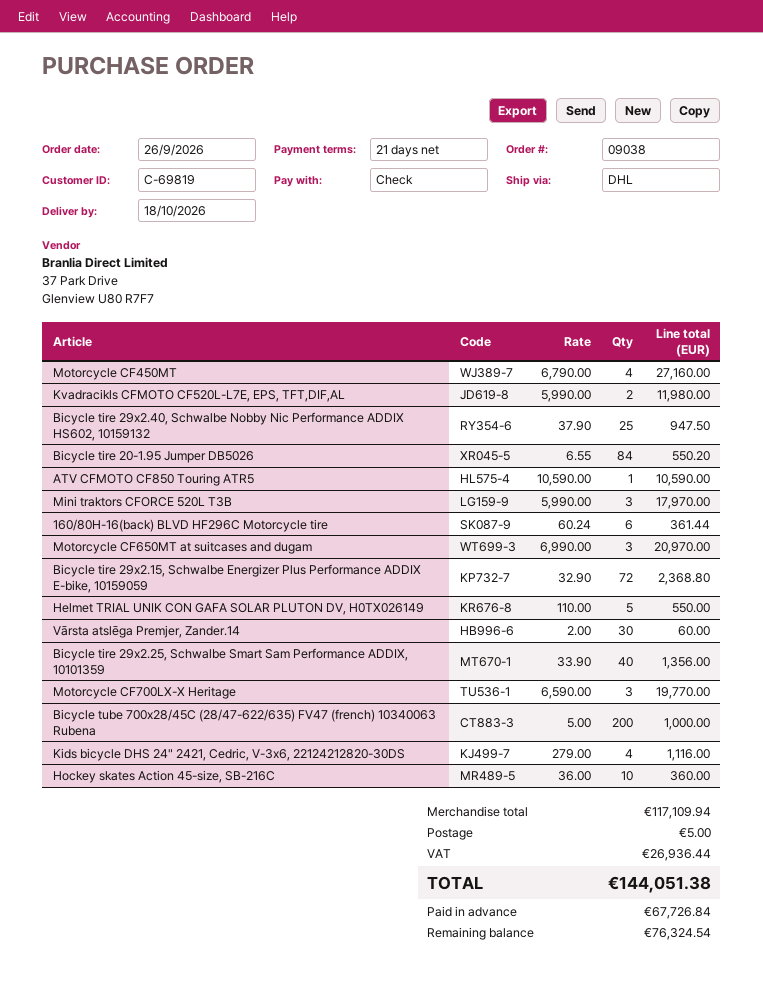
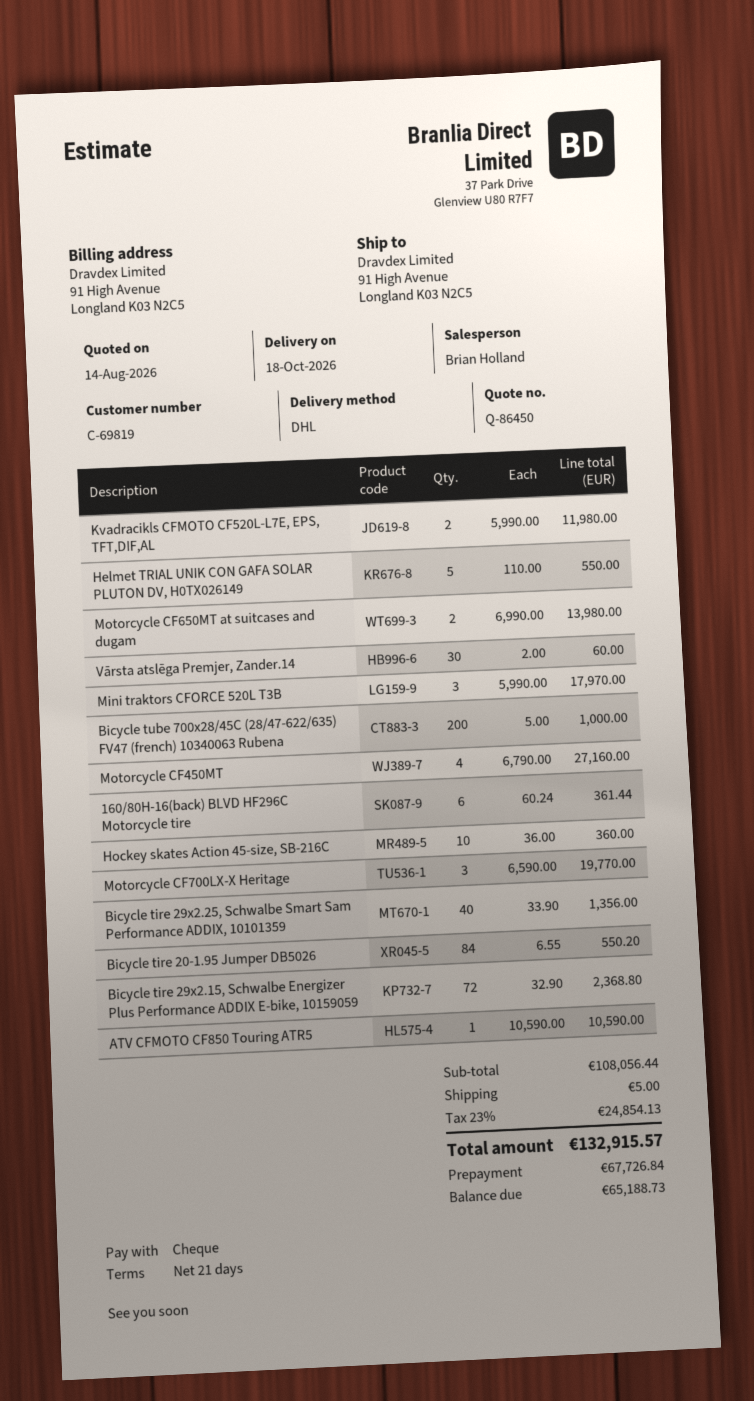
Bicycle tire 29x2.40, Schwalbe Nobby Nic Performance ADDIX HS602, 10159132: 25 x 37.90 = 947.50 -> none
Motorcycle CF650MT at suitcases and dugam: 3 x 6990.00 = 20970.00 -> 2 x 6990.00 = 13980.00
Kids bicycle DHS 24" 2421, Cedric, V-3x6, 22124212820-30DS: 4 x 279.00 = 1116.00 -> none
subtotal: 117109.94 -> 108056.44
tax: 26936.44 -> 24854.13
total: 144051.38 -> 132915.57
balance: 76324.54 -> 65188.73

